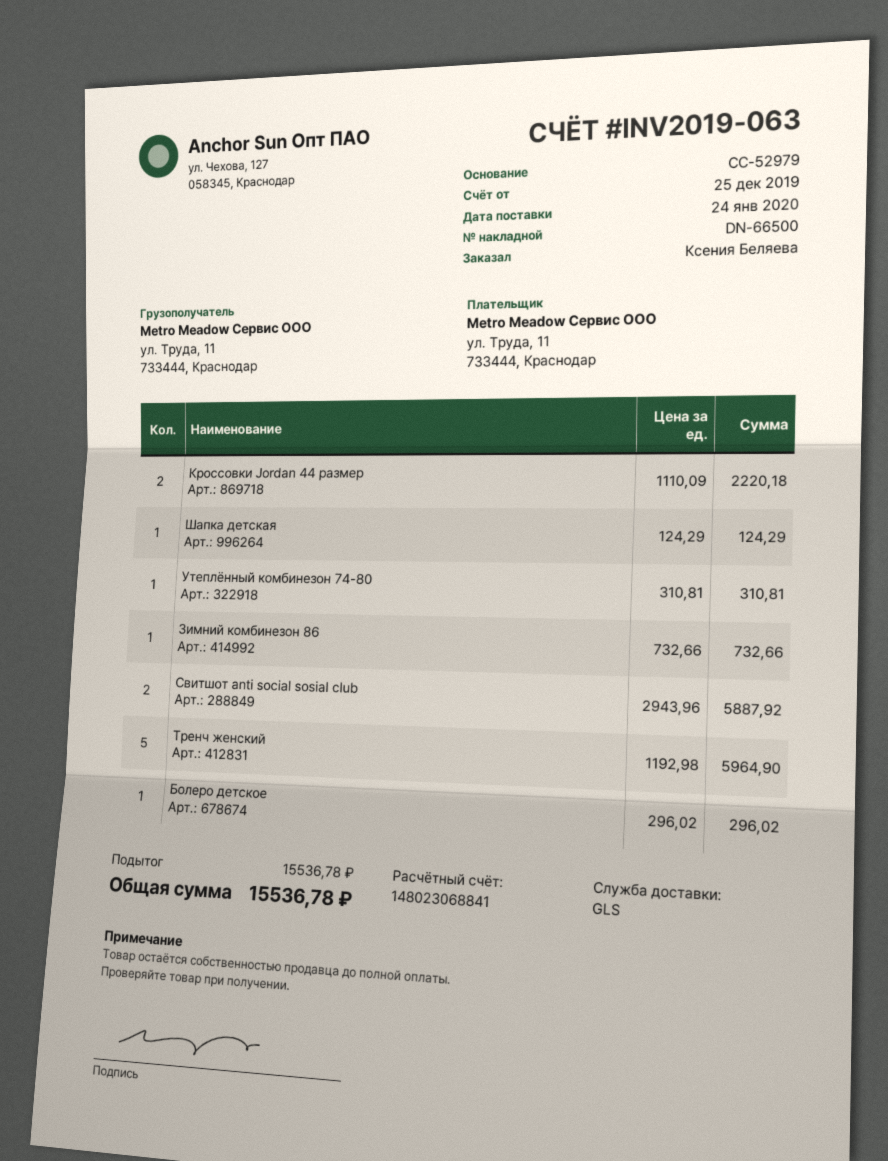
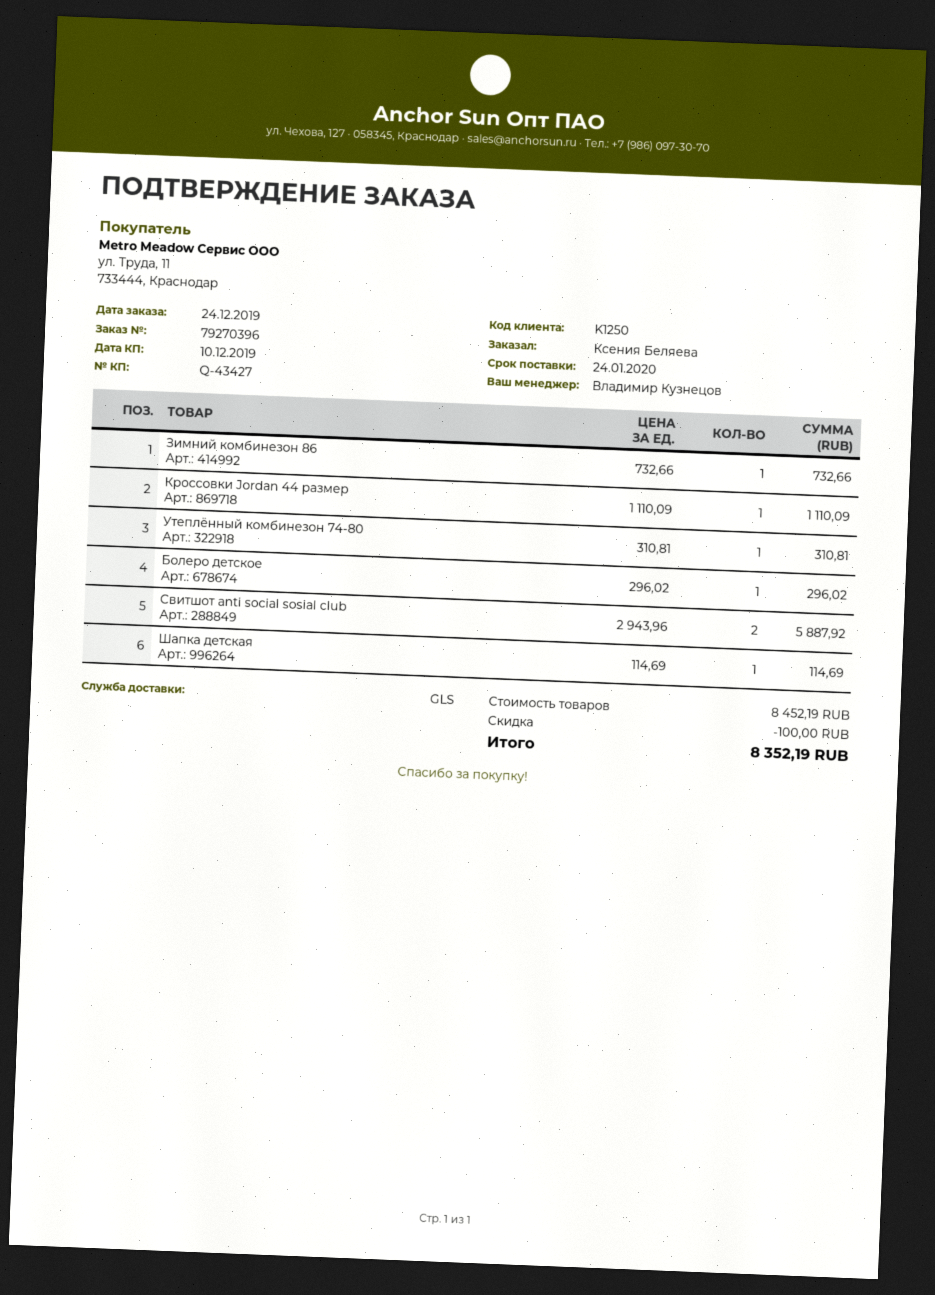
Кроссовки Jordan 44 размер: 2 x 1110.09 = 2220.18 -> 1 x 1110.09 = 1110.09
Шапка детская: 1 x 124.29 = 124.29 -> 1 x 114.69 = 114.69
Тренч женский: 5 x 1192.98 = 5964.90 -> none
subtotal: 15536.78 -> 8452.19
discount: none -> 100.00
total: 15536.78 -> 8352.19

